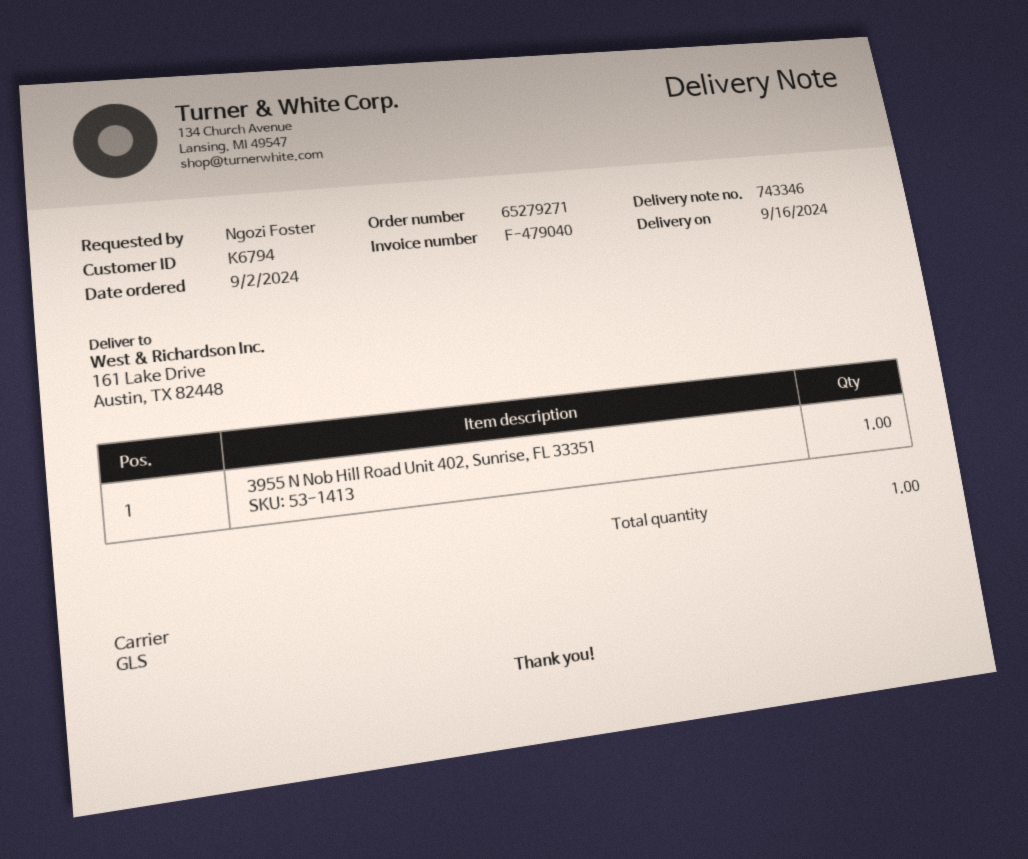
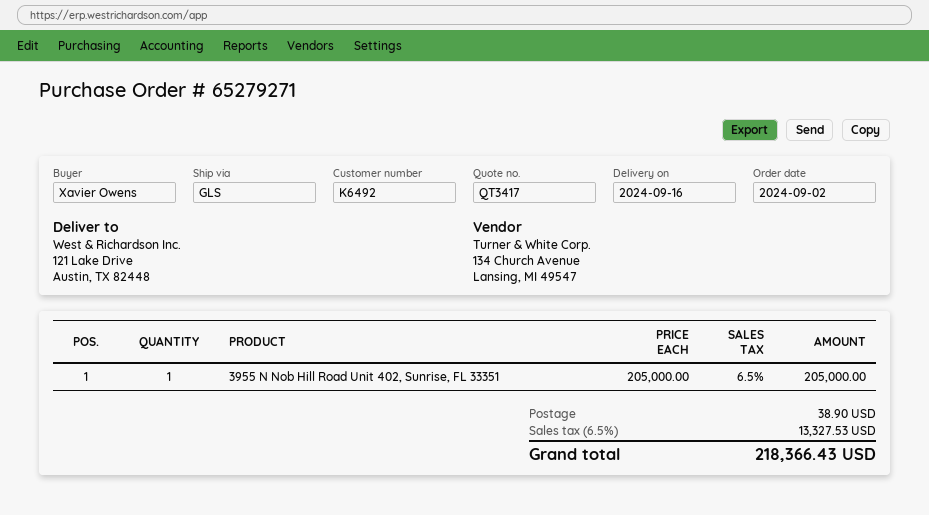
customer number: K6794 -> K6492
ordered by: Ngozi Foster -> Xavier Owens
ship to: 161 Lake Drive, Austin, TX 82448 -> 121 Lake Drive, Austin, TX 82448

